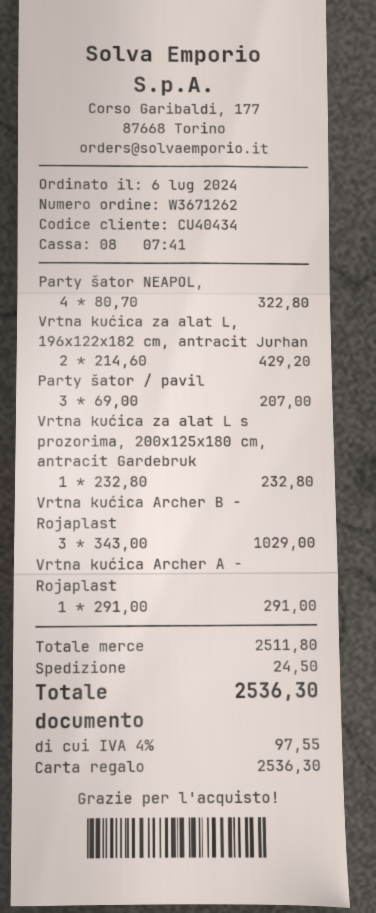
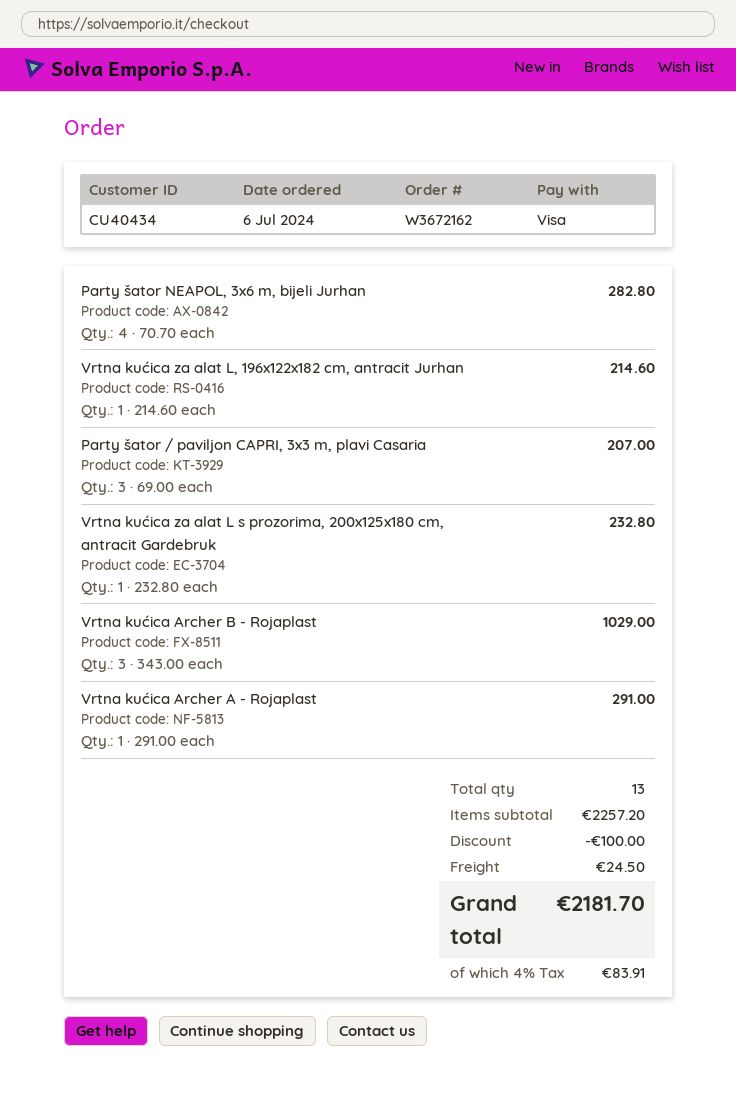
order number: W3671262 -> W3672162
payment method: gift card -> Visa
Party šator NEAPOL,: 4 x 80.70 = 322.80 -> 4 x 70.70 = 282.80
Vrtna kućica za alat L, 196x122x182 cm, antracit Jurhan: 2 x 214.60 = 429.20 -> 1 x 214.60 = 214.60
subtotal: 2511.80 -> 2257.20
discount: none -> 100.00
tax: 4% = 97.55 -> 4% = 83.91
total: 2536.30 -> 2181.70

